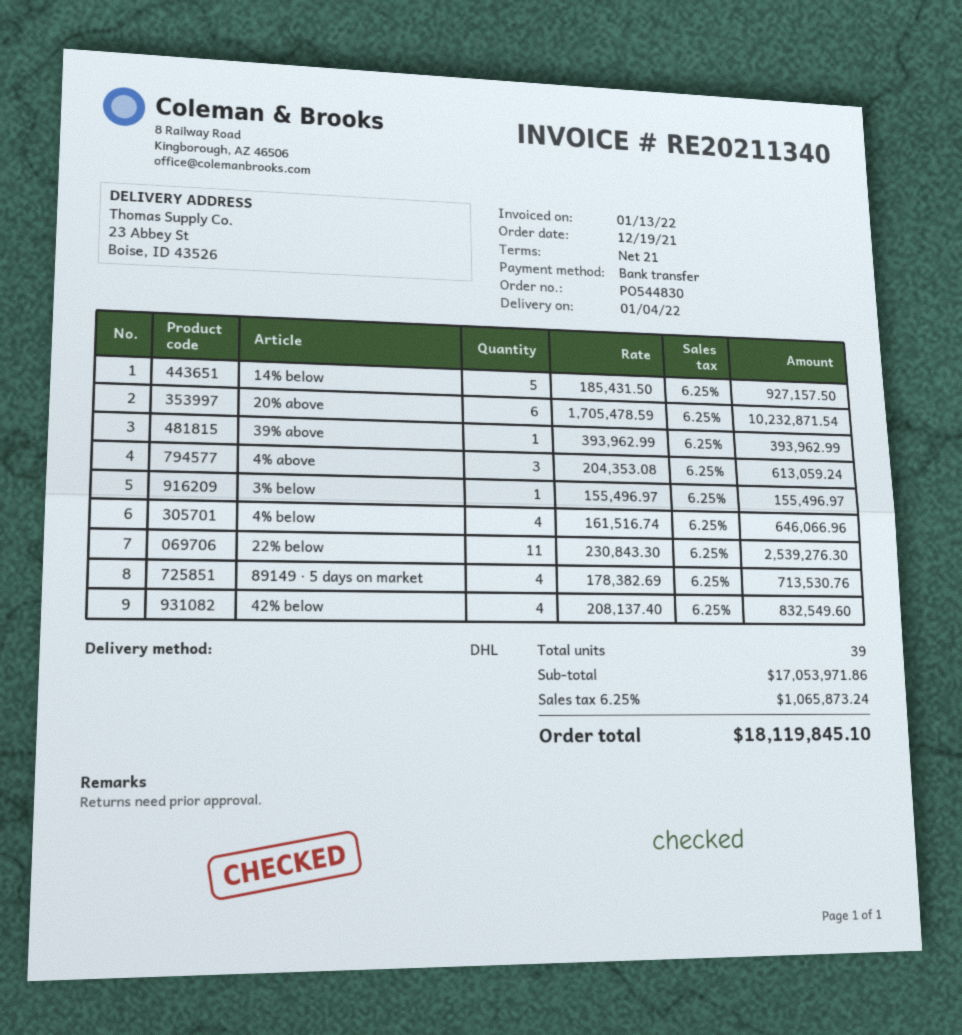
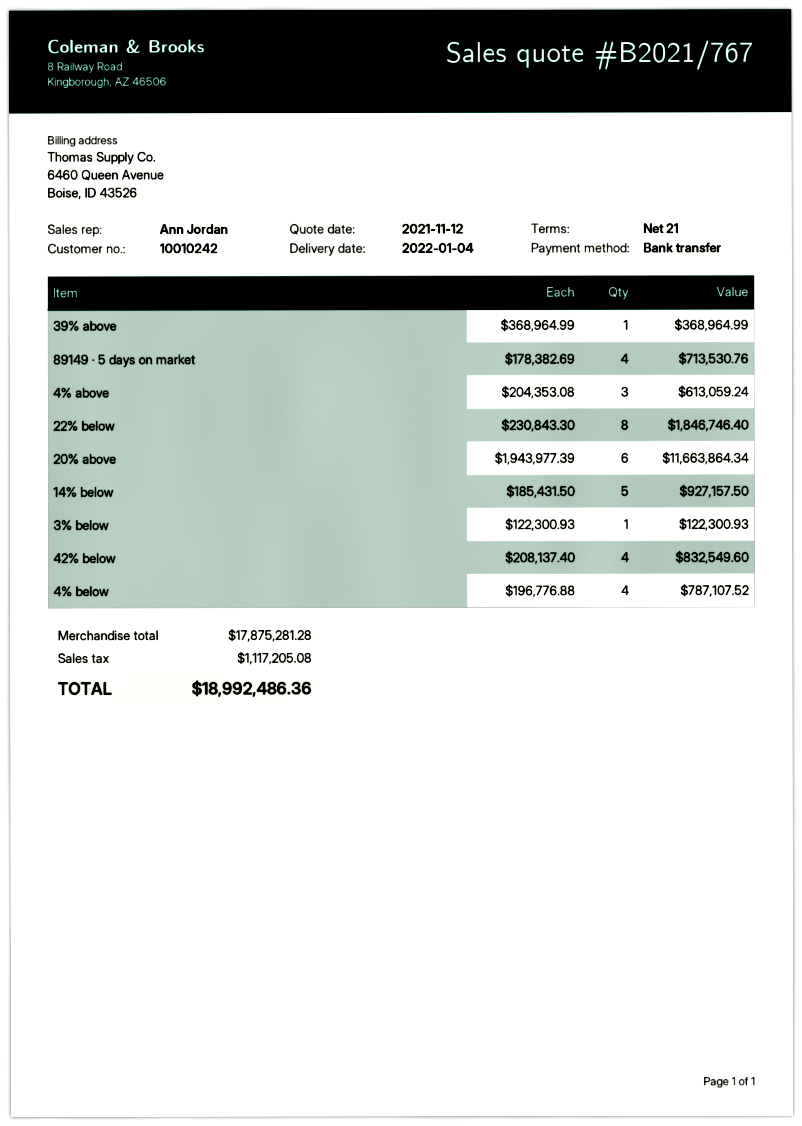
20% above: 6 x 1705478.59 = 10232871.54 -> 6 x 1943977.39 = 11663864.34
39% above: 1 x 393962.99 = 393962.99 -> 1 x 368964.99 = 368964.99
3% below: 1 x 155496.97 = 155496.97 -> 1 x 122300.93 = 122300.93
4% below: 4 x 161516.74 = 646066.96 -> 4 x 196776.88 = 787107.52
22% below: 11 x 230843.30 = 2539276.30 -> 8 x 230843.30 = 1846746.40
subtotal: 17053971.86 -> 17875281.28
tax: 1065873.24 -> 1117205.08
total: 18119845.10 -> 18992486.36

